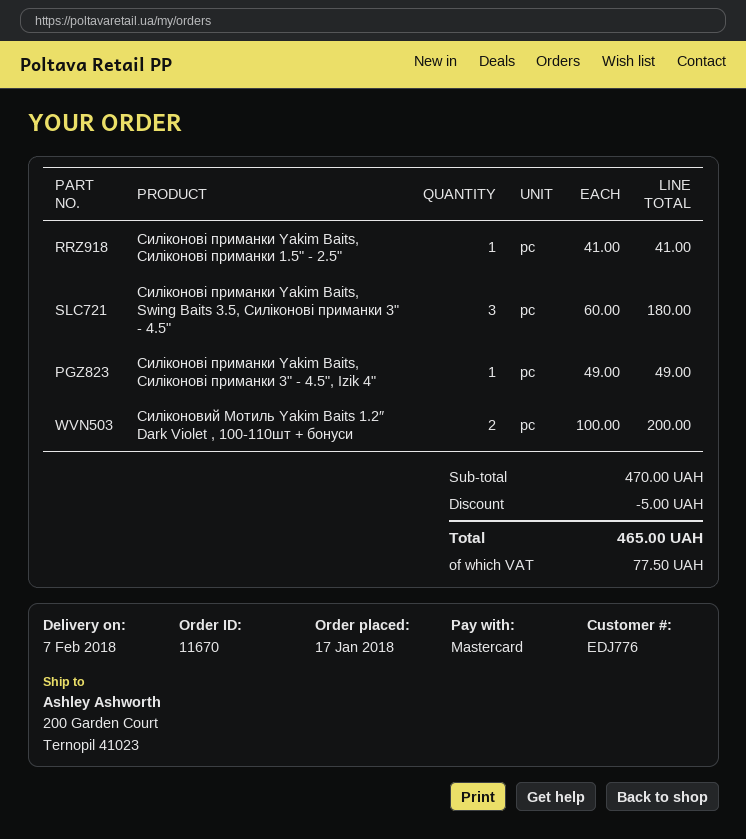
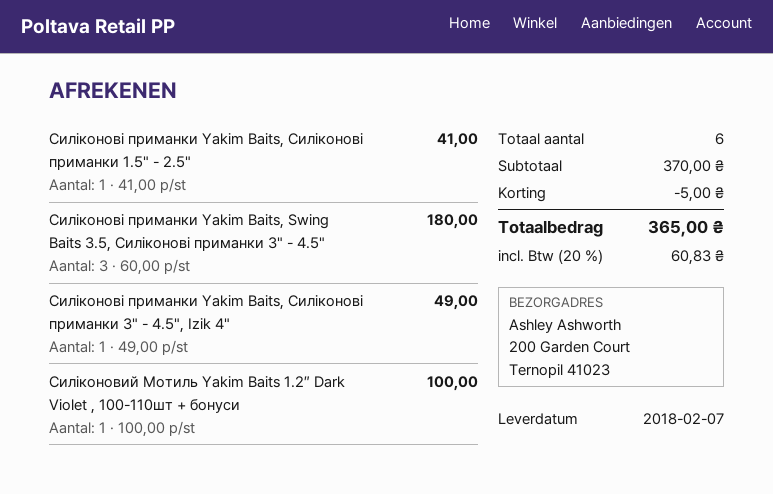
Силіконовий Мотиль Yakim Baits 1.2″ Dark Violet , 100-110шт + бонуси: 2 x 100.00 = 200.00 -> 1 x 100.00 = 100.00
subtotal: 470.00 -> 370.00
tax: 77.50 -> 60.83
total: 465.00 -> 365.00

